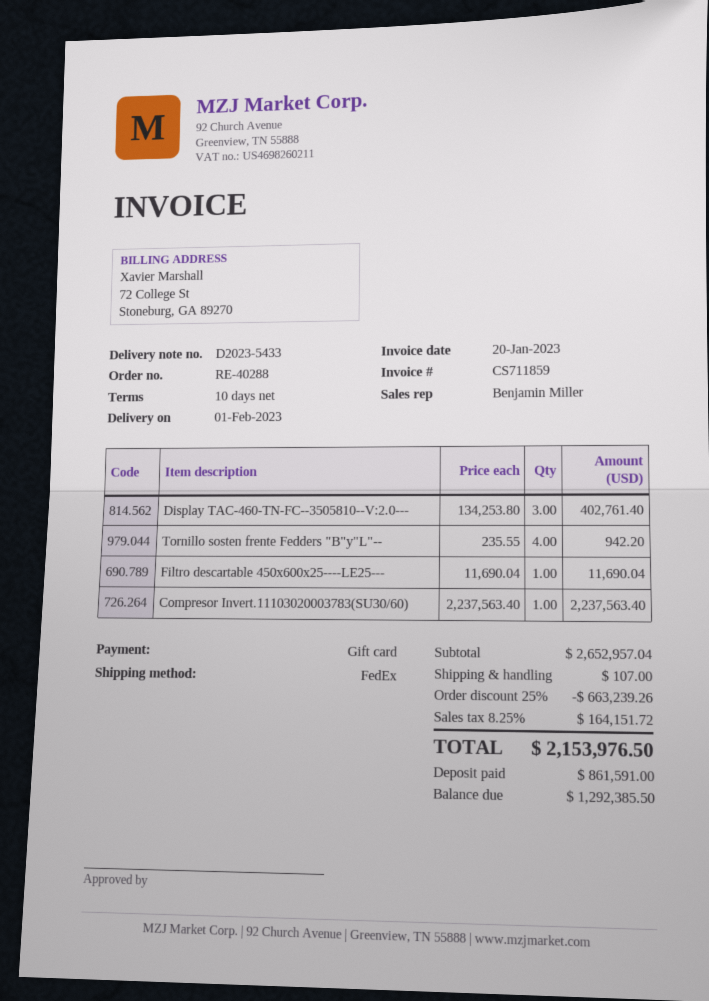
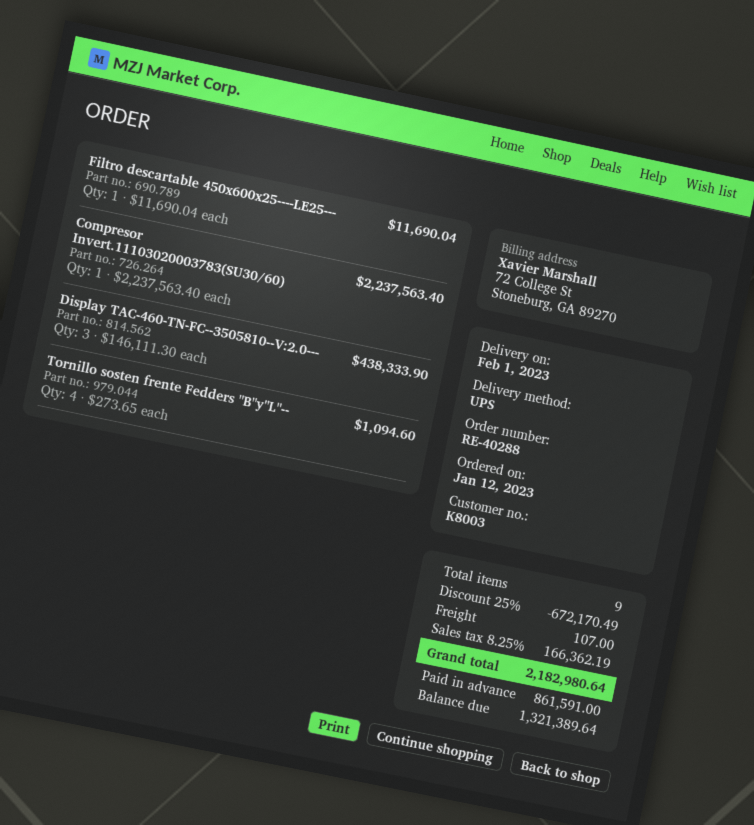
shipping method: FedEx -> UPS
Display TAC-460-TN-FC--3505810--V:2.0---: 3 x 134253.80 = 402761.40 -> 3 x 146111.30 = 438333.90
Tornillo sosten frente Fedders "B"y"L"--: 4 x 235.55 = 942.20 -> 4 x 273.65 = 1094.60
discount: 25% = 663239.26 -> 25% = 672170.49
tax: 8.25% = 164151.72 -> 8.25% = 166362.19
total: 2153976.50 -> 2182980.64
balance: 1292385.50 -> 1321389.64

